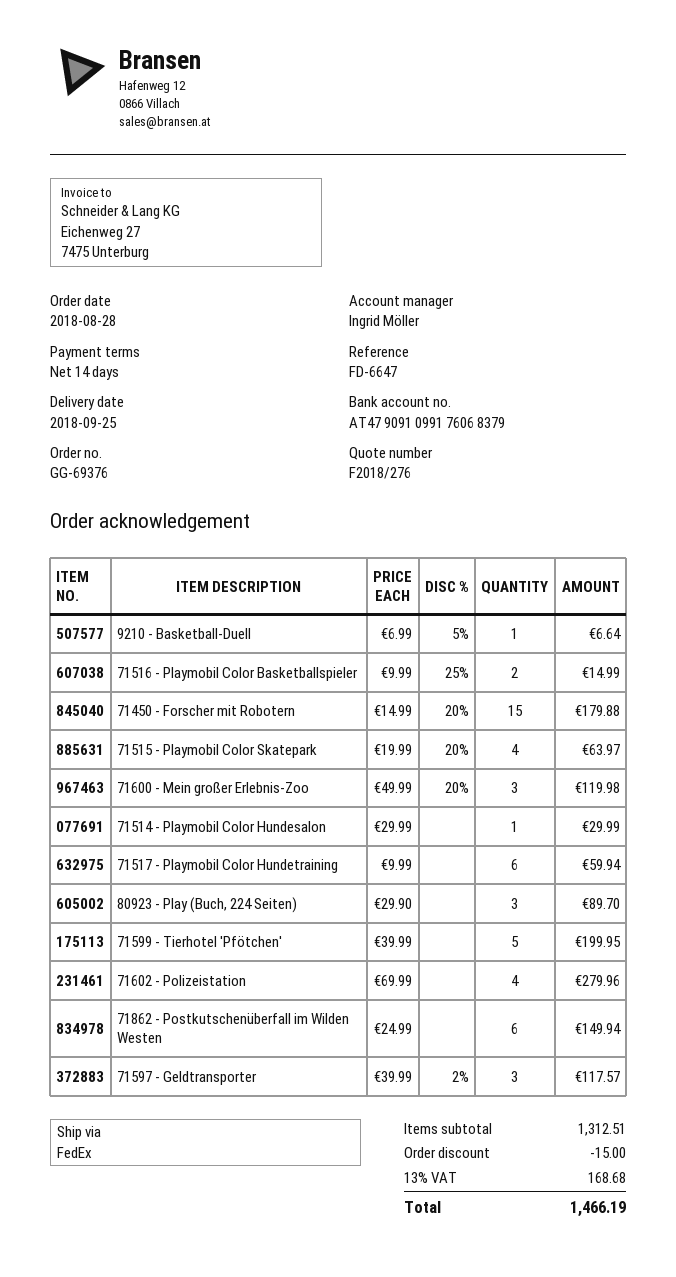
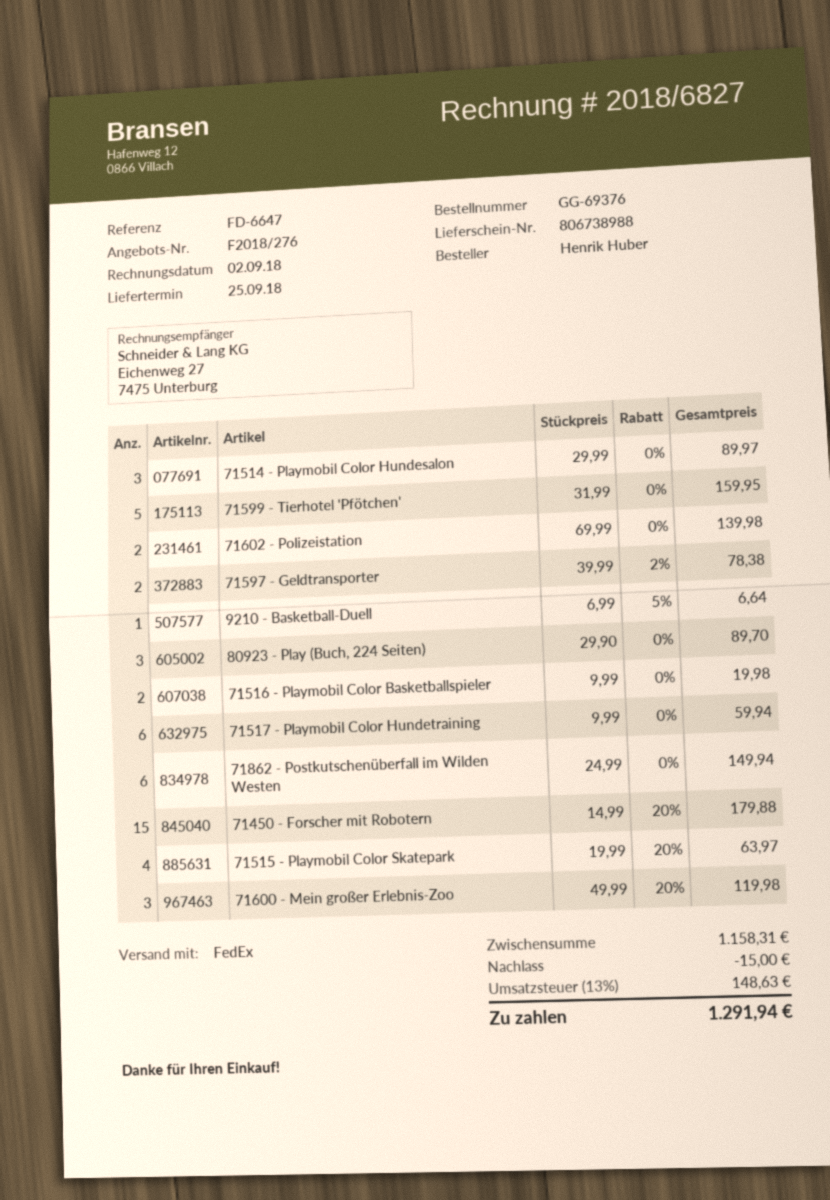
71516 - Playmobil Color Basketballspieler: 2 x 9.99 - 25% = 14.99 -> 2 x 9.99 = 19.98
71514 - Playmobil Color Hundesalon: 1 x 29.99 = 29.99 -> 3 x 29.99 = 89.97
71599 - Tierhotel 'Pfötchen': 5 x 39.99 = 199.95 -> 5 x 31.99 = 159.95
71602 - Polizeistation: 4 x 69.99 = 279.96 -> 2 x 69.99 = 139.98
71597 - Geldtransporter: 3 x 39.99 - 2% = 117.57 -> 2 x 39.99 - 2% = 78.38
subtotal: 1312.51 -> 1158.31
tax: 13% = 168.68 -> 13% = 148.63
total: 1466.19 -> 1291.94

